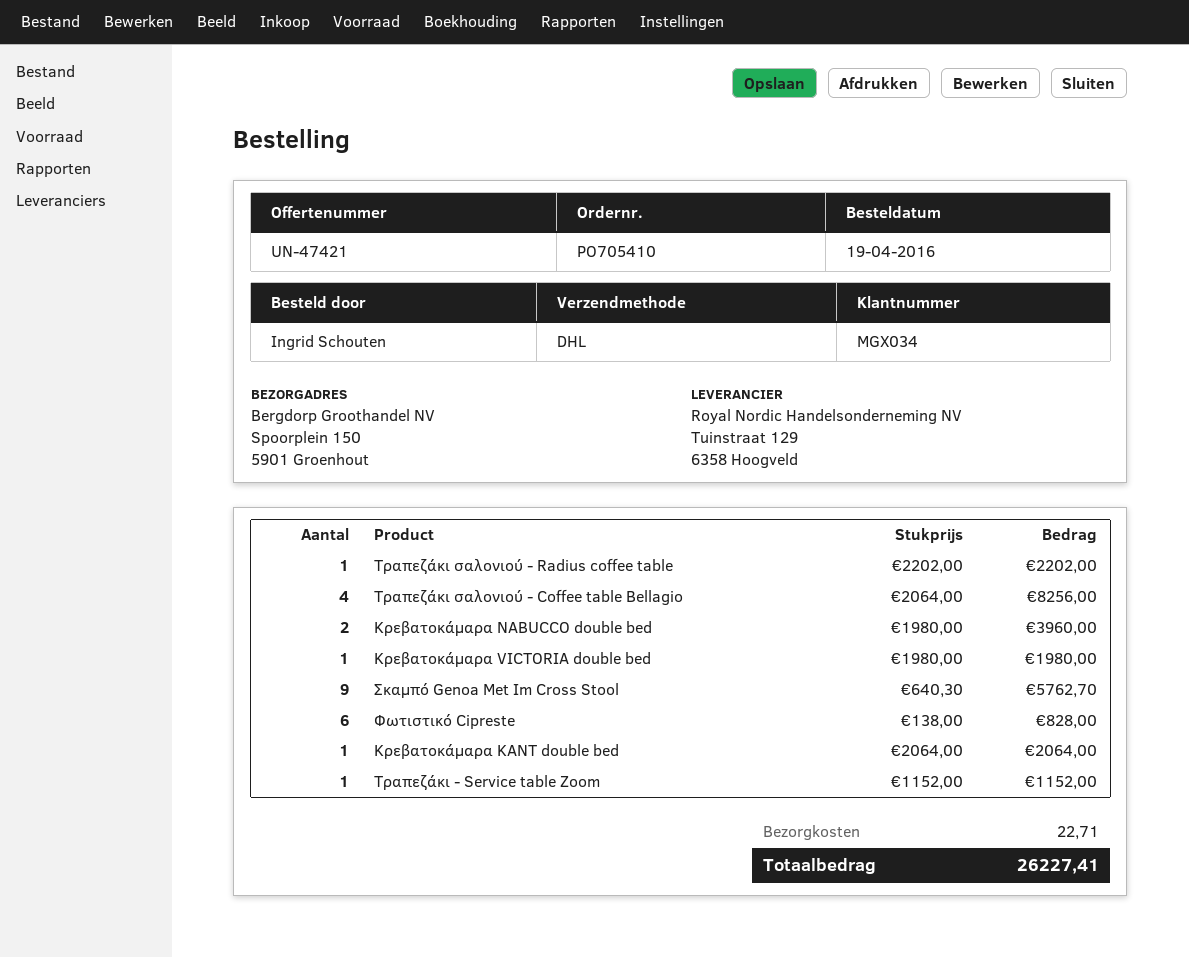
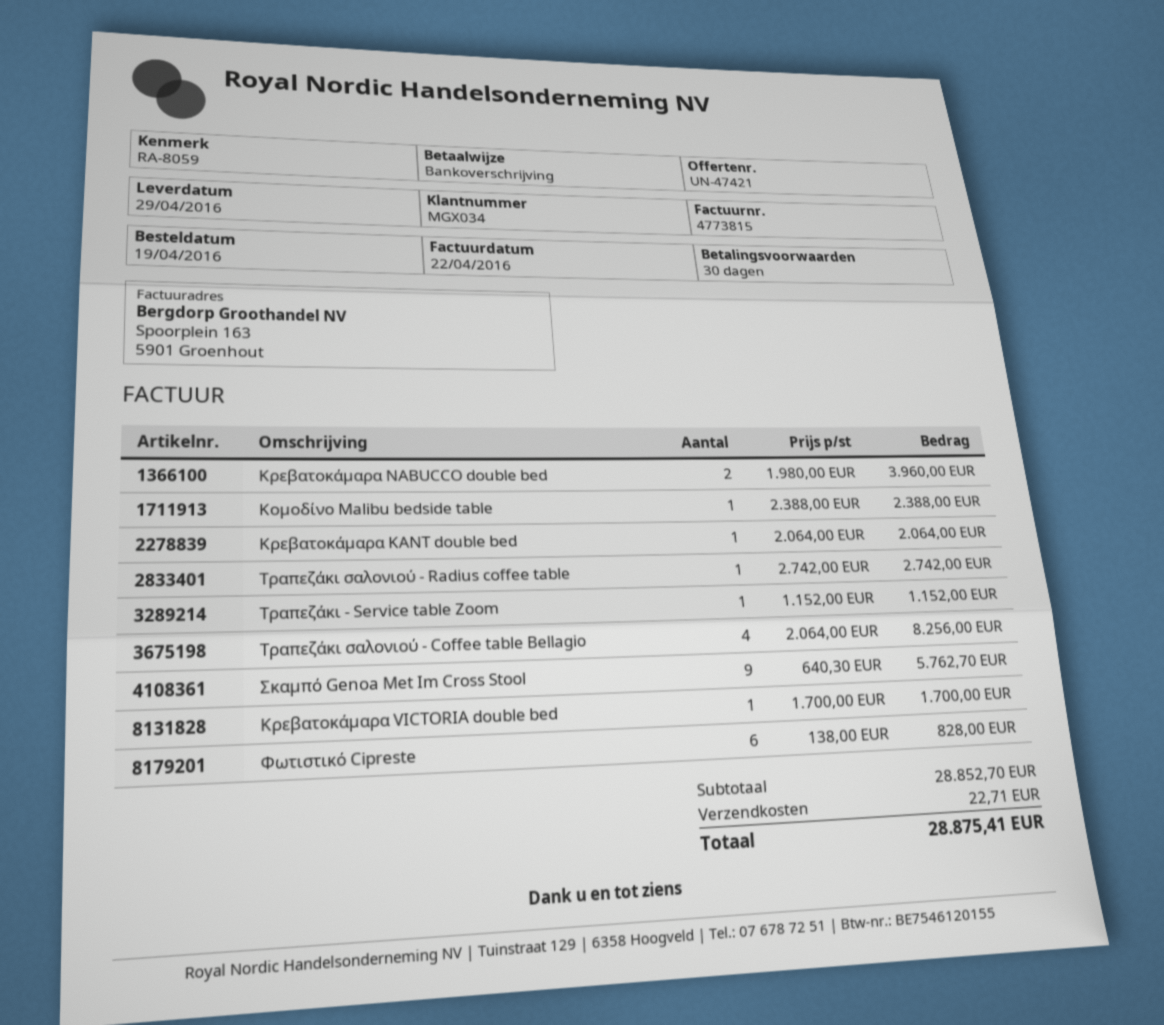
Τραπεζάκι σαλονιού - Radius coffee table: 1 x 2202.00 = 2202.00 -> 1 x 2742.00 = 2742.00
Κρεβατοκάμαρα VICTORIA double bed: 1 x 1980.00 = 1980.00 -> 1 x 1700.00 = 1700.00
Κομοδίνο Malibu bedside table: none -> 1 x 2388.00 = 2388.00
total: 26227.41 -> 28875.41

